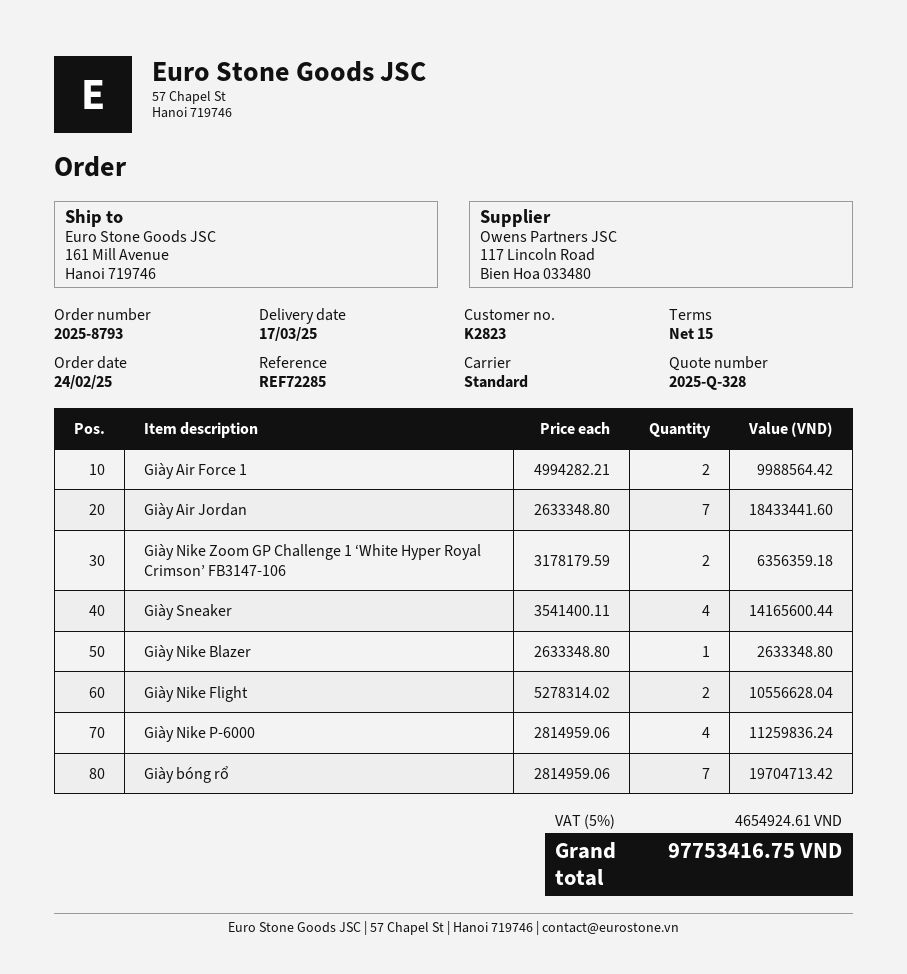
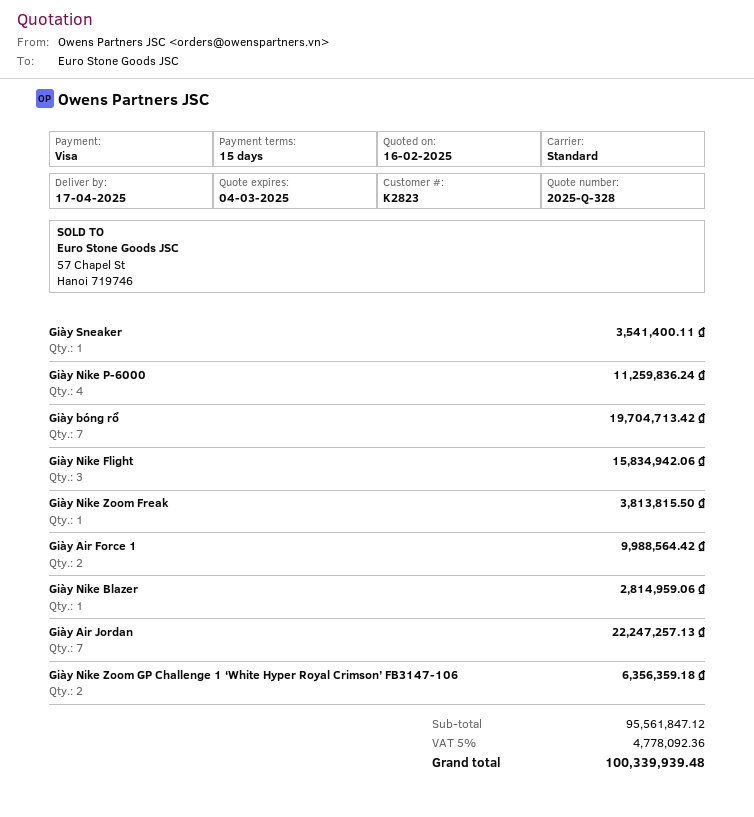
delivery date: 2025-03-17 -> 2025-04-17
Giày Air Jordan: 7 for 18433441.60 -> 7 for 22247257.13
Giày Sneaker: 4 for 14165600.44 -> 1 for 3541400.11
Giày Nike Blazer: 1 for 2633348.80 -> 1 for 2814959.06
Giày Nike Flight: 2 for 10556628.04 -> 3 for 15834942.06
Giày Nike Zoom Freak: none -> 1 for 3813815.50
tax: 5% = 4654924.61 -> 5% = 4778092.36
total: 97753416.75 -> 100339939.48

